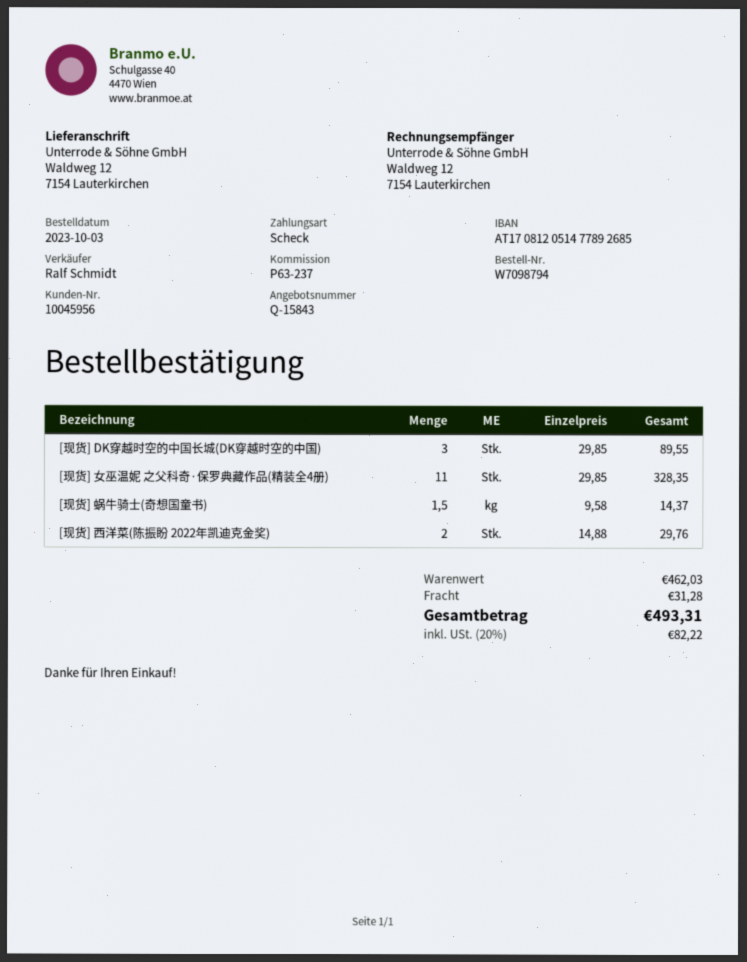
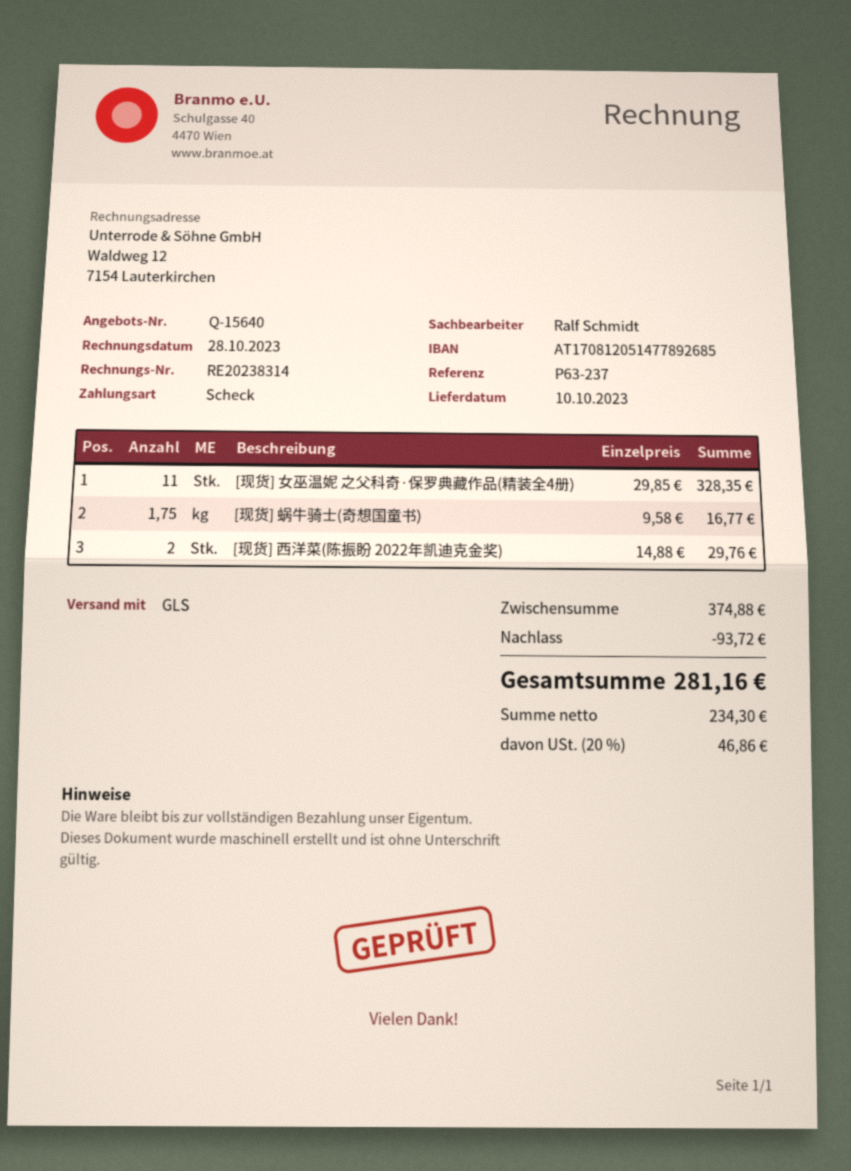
quote number: Q-15843 -> Q-15640
[现货] DK穿越时空的中国长城(DK穿越时空的中国): 3 x 29.85 = 89.55 -> none
[现货] 蜗牛骑士(奇想国童书): 1.5 x 9.58 = 14.37 -> 1.75 x 9.58 = 16.77
subtotal: 462.03 -> 374.88
discount: none -> 93.72
shipping: 31.28 -> none
tax: 20% = 82.22 -> 20% = 46.86
total: 493.31 -> 281.16

